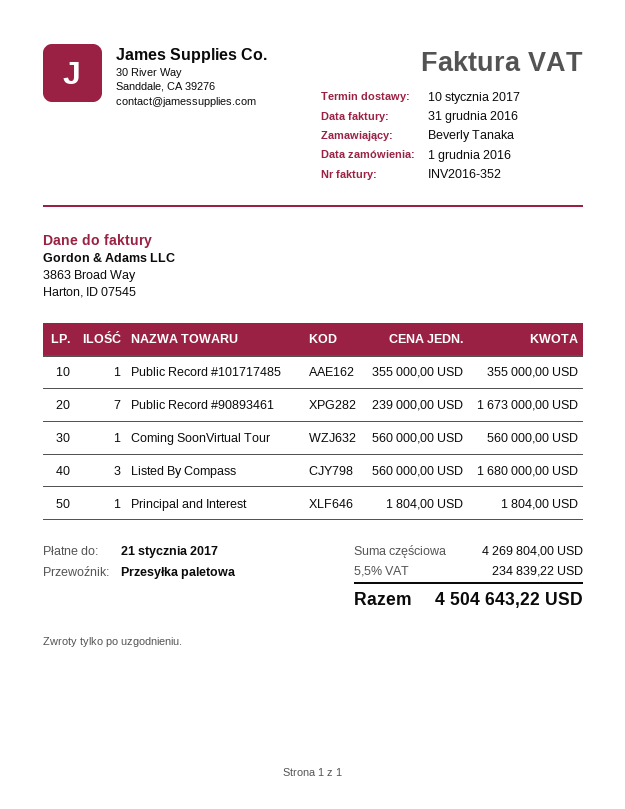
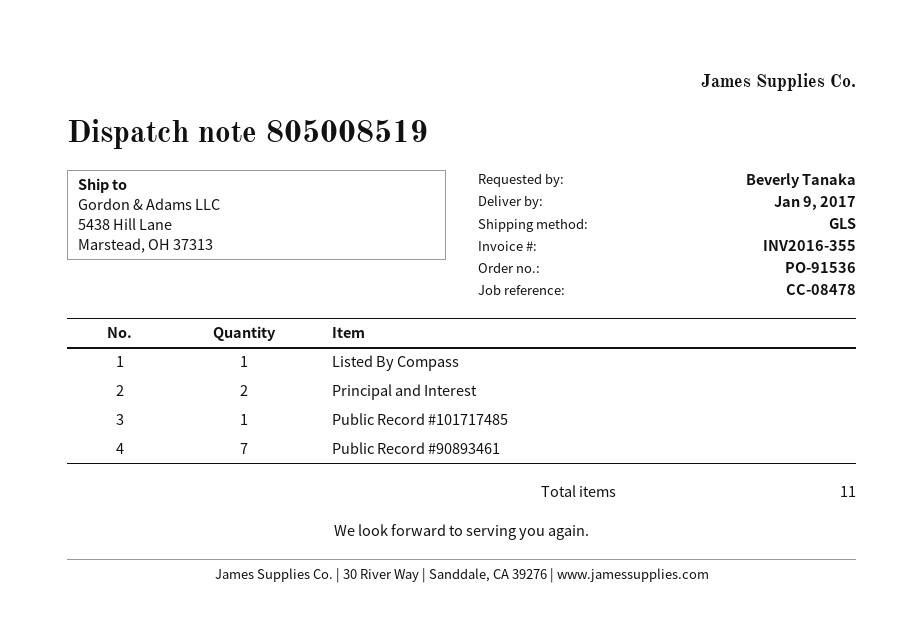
delivery date: 2017-01-10 -> 2017-01-09
invoice number: INV2016-352 -> INV2016-355
shipping method: pallet freight -> GLS
Coming SoonVirtual Tour: 1 -> none
Listed By Compass: 3 -> 1
Principal and Interest: 1 -> 2

